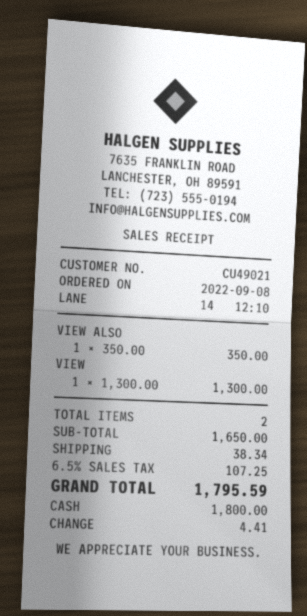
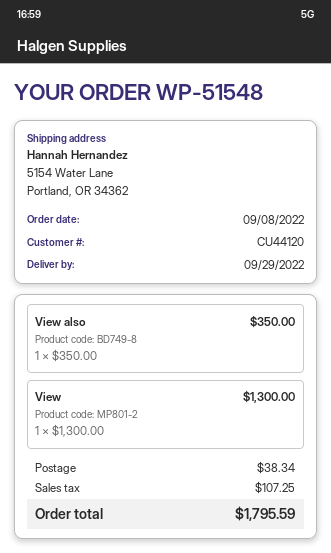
customer number: CU49021 -> CU44120

